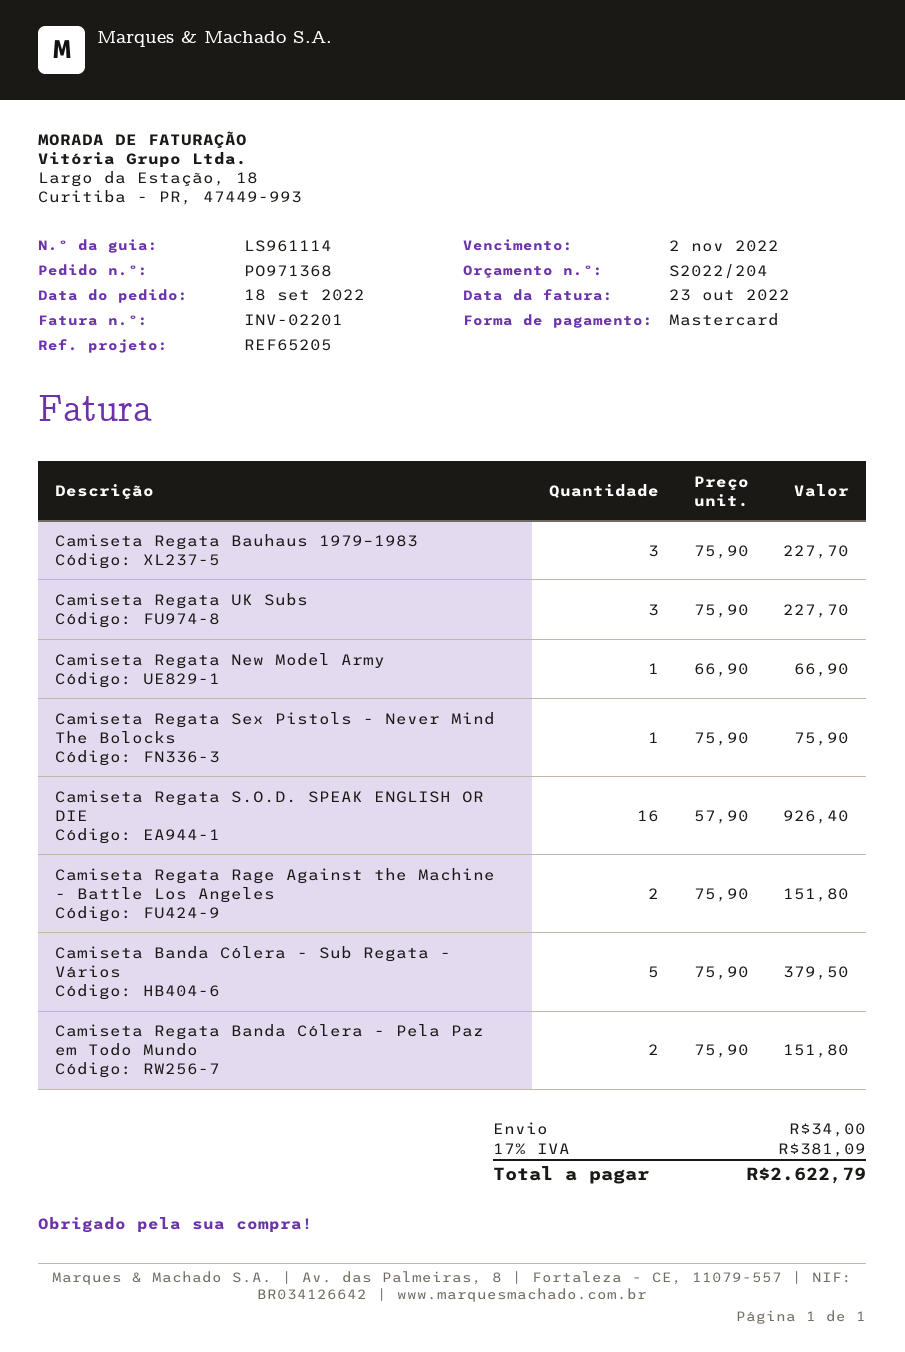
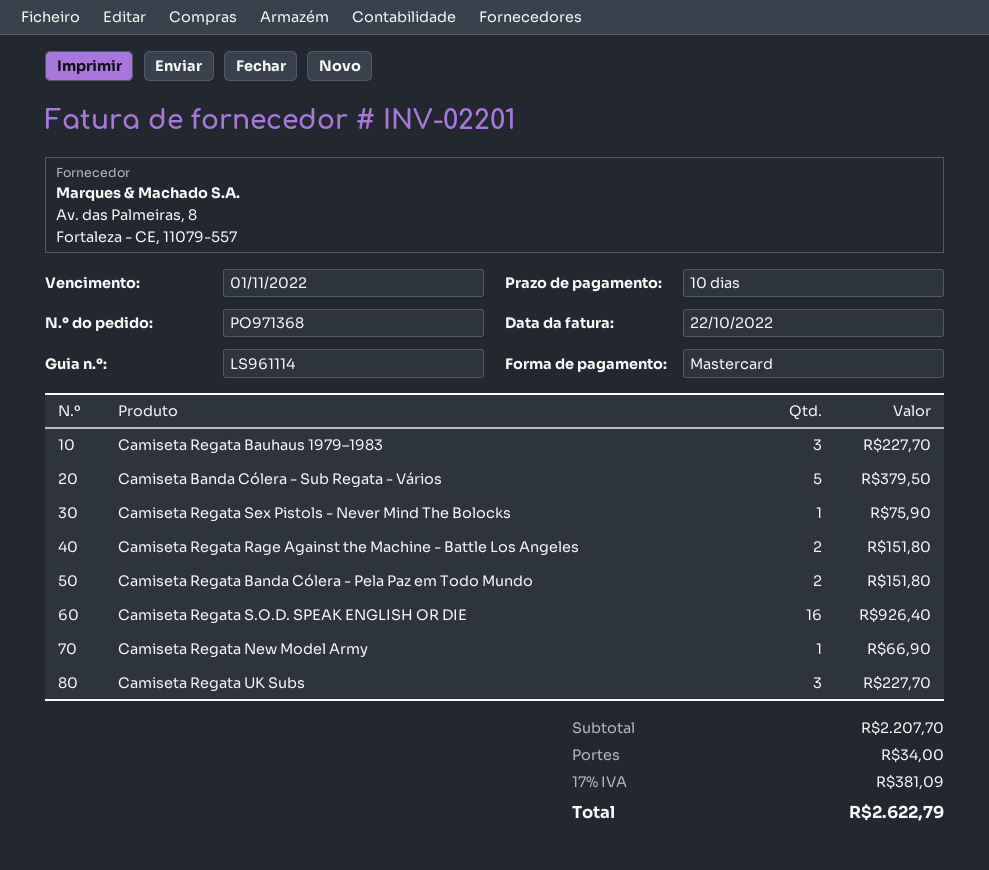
invoice date: 2022-10-23 -> 2022-10-22
due date: 2022-11-02 -> 2022-11-01

